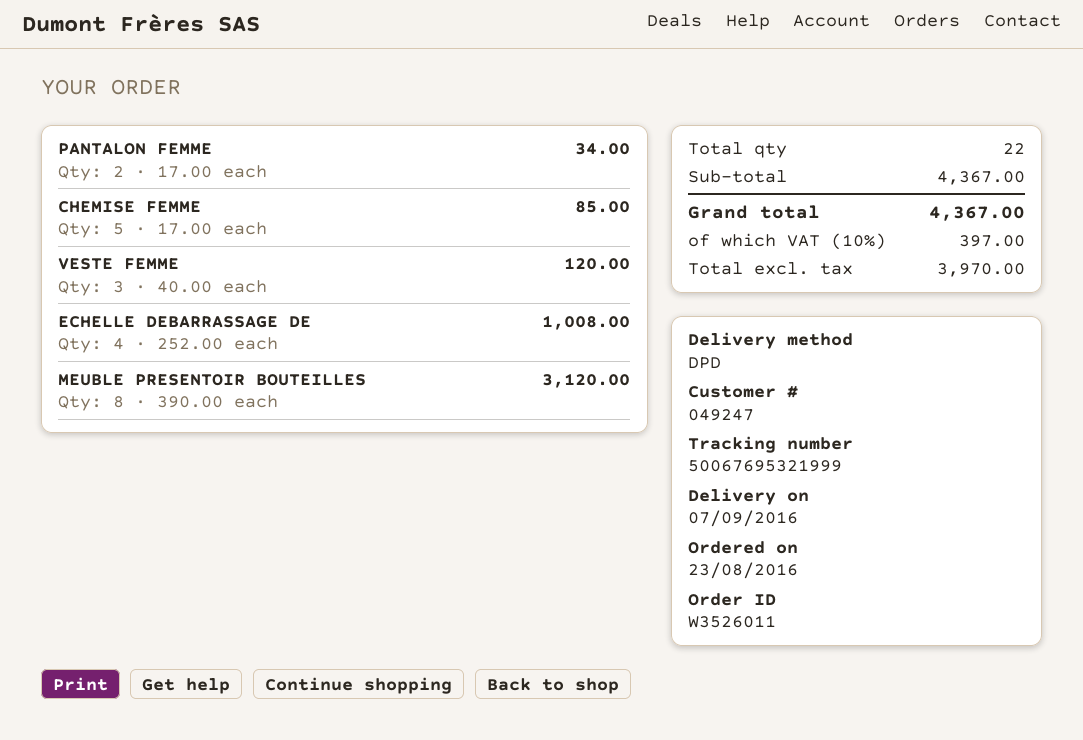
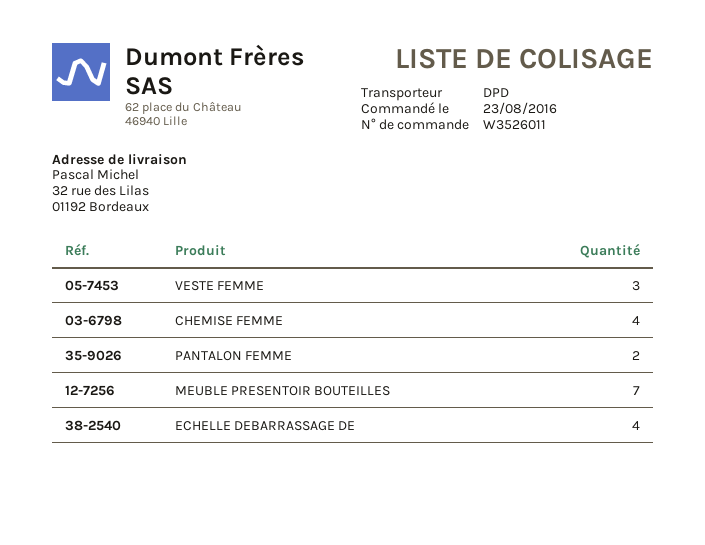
CHEMISE FEMME: 5 -> 4
MEUBLE PRESENTOIR BOUTEILLES: 8 -> 7

